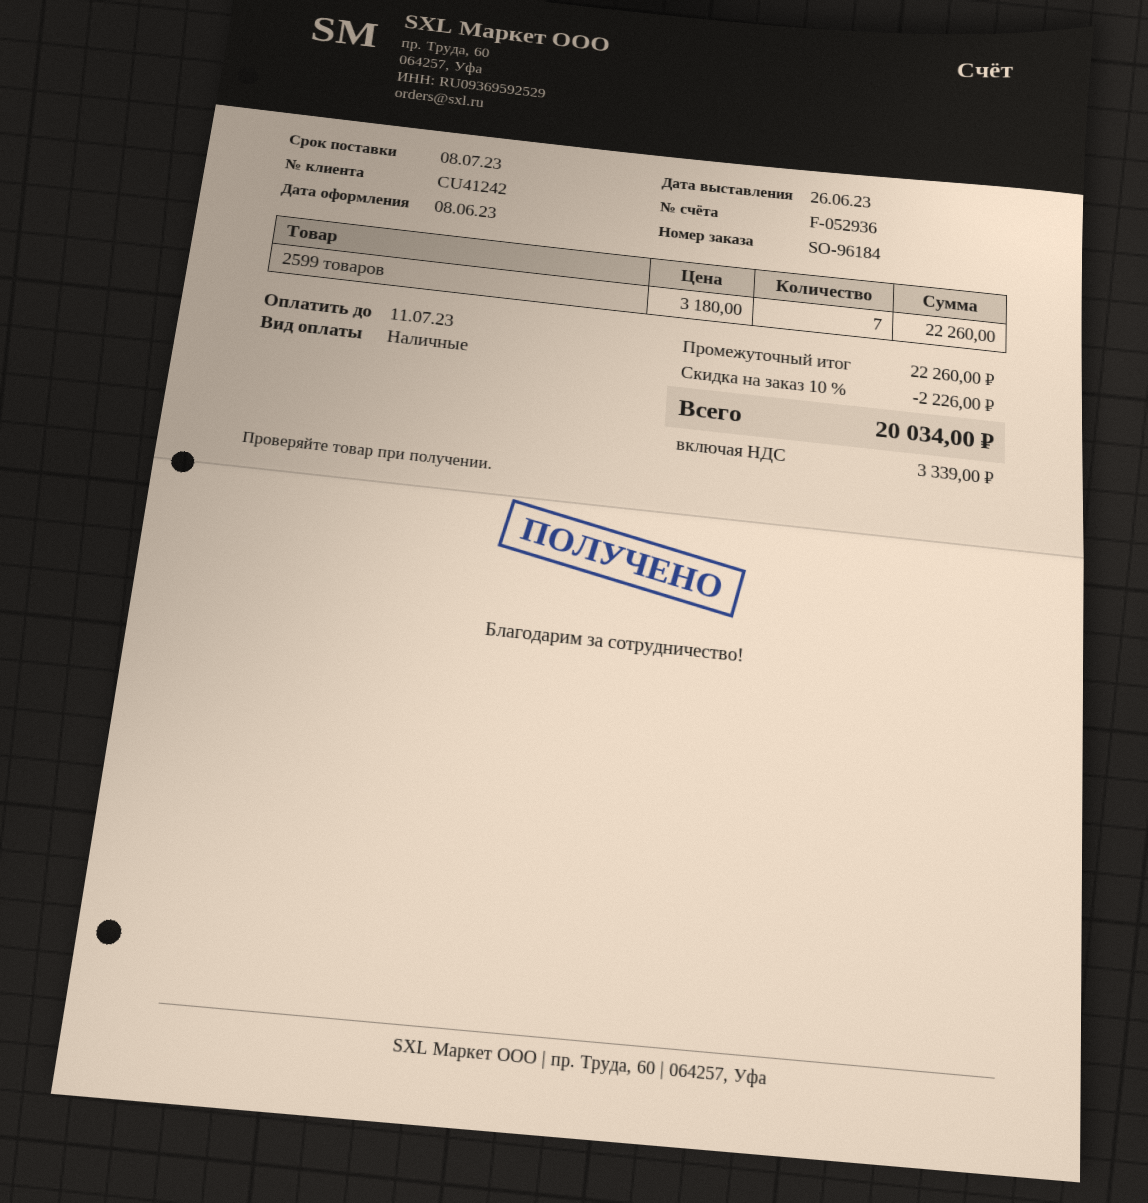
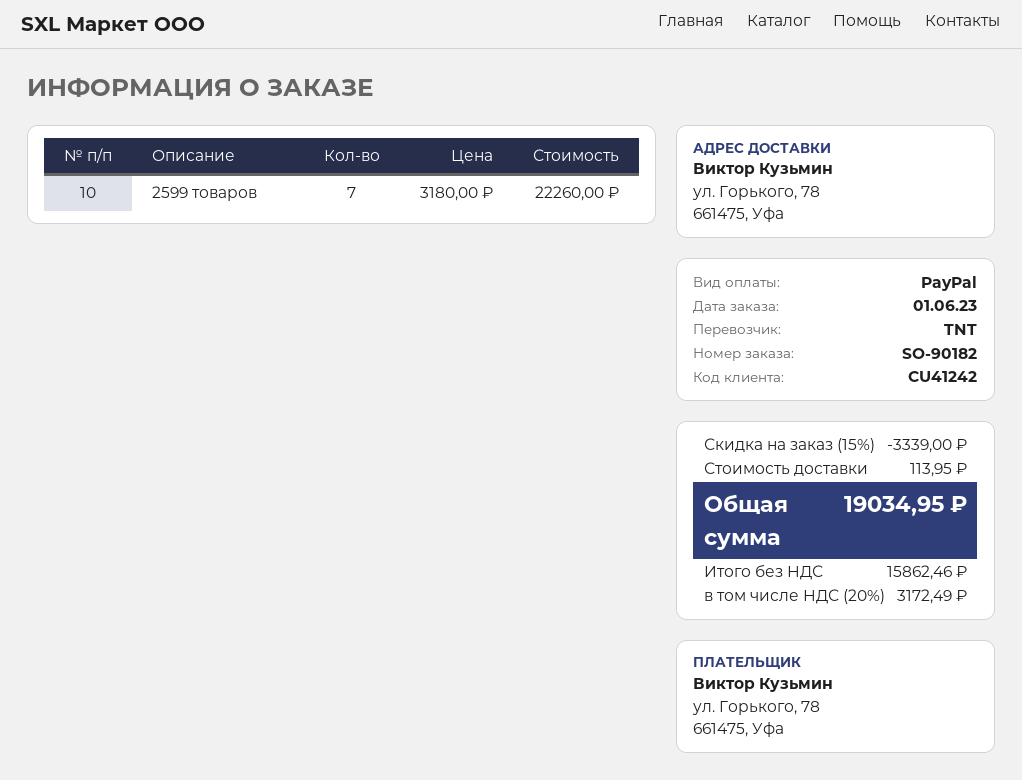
order number: SO-96184 -> SO-90182
order date: 2023-06-08 -> 2023-06-01
payment method: cash -> PayPal
discount: 10% = 2226.00 -> 15% = 3339.00
shipping: none -> 113.95
tax: 3339.00 -> 3172.49
total: 20034.00 -> 19034.95

